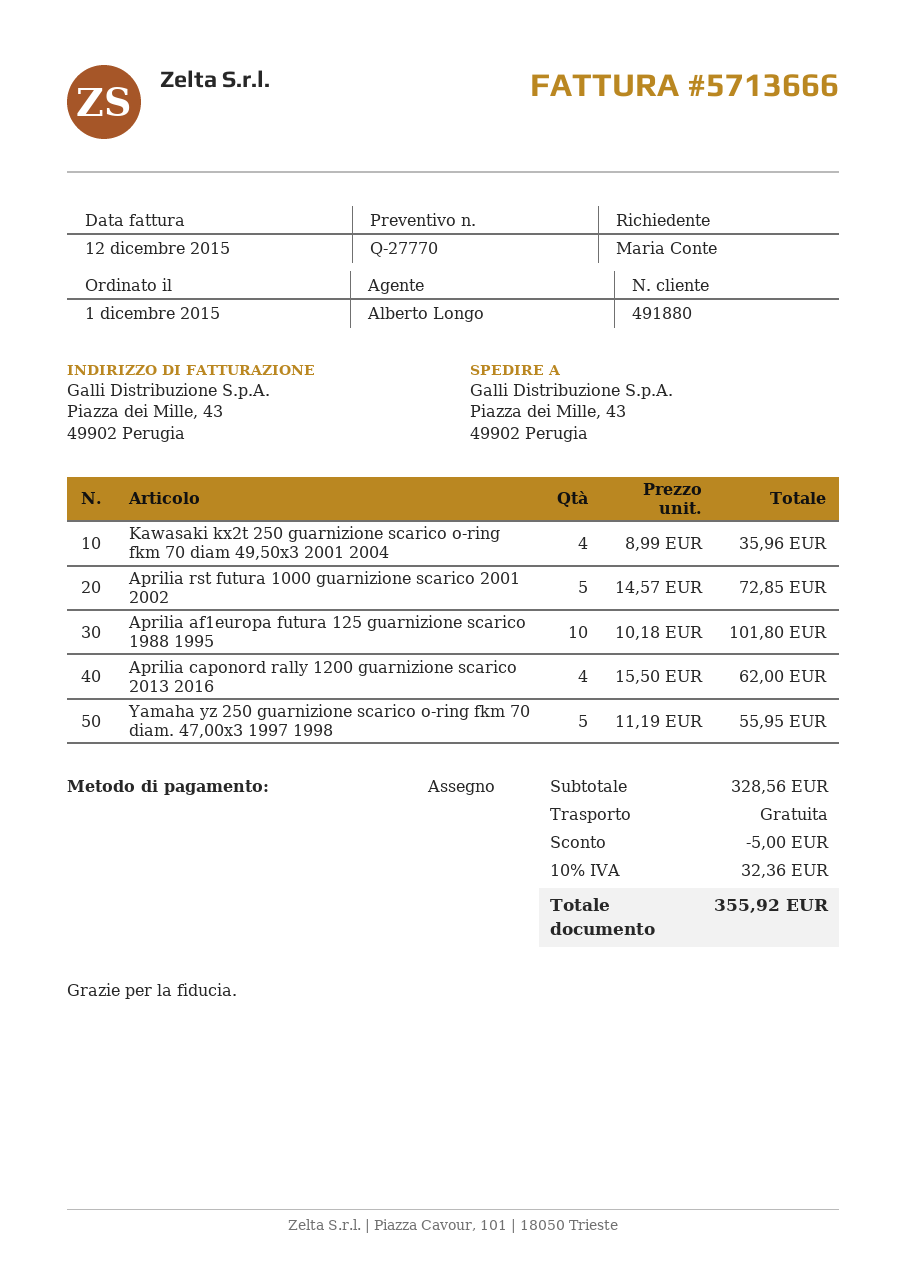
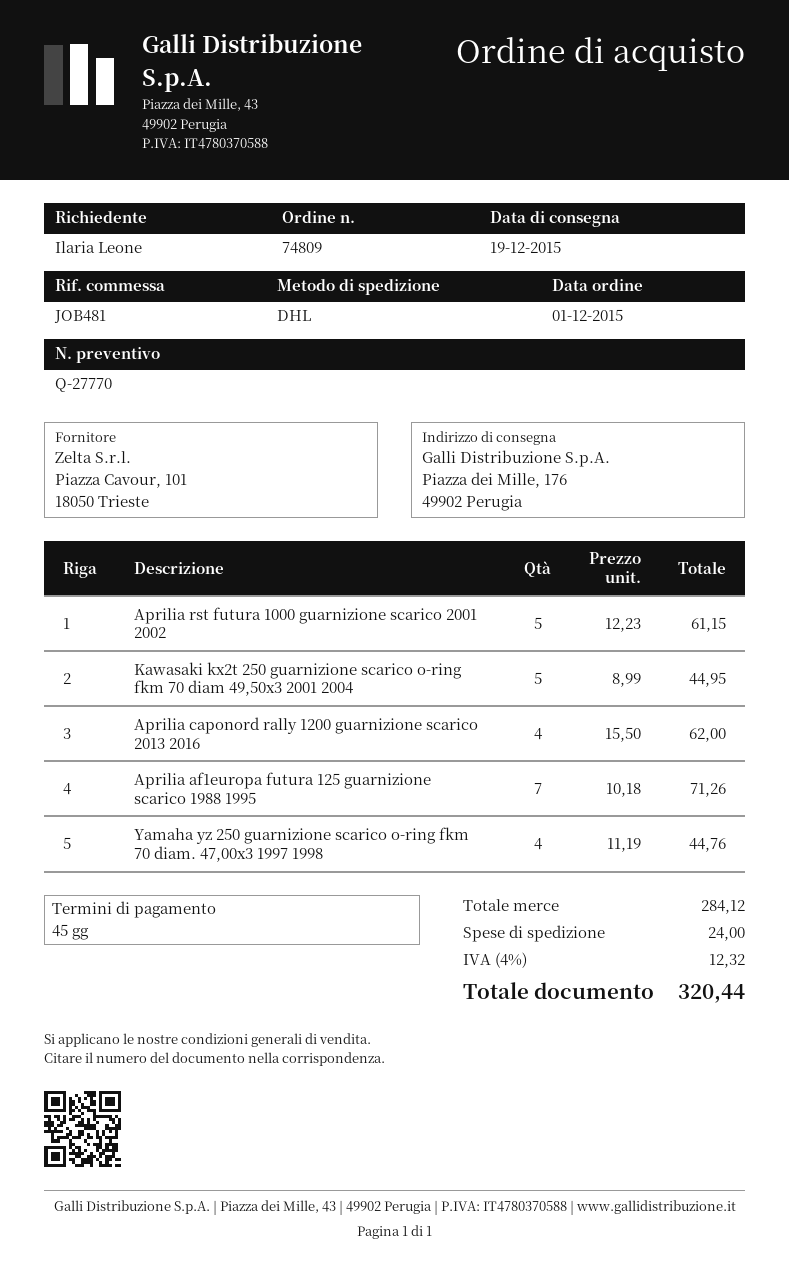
ordered by: Maria Conte -> Ilaria Leone
ship to: Piazza dei Mille, 43, 49902 Perugia -> Piazza dei Mille, 176, 49902 Perugia
Kawasaki kx2t 250 guarnizione scarico o-ring fkm 70 diam 49,50x3 2001 2004: 4 x 8.99 = 35.96 -> 5 x 8.99 = 44.95
Aprilia rst futura 1000 guarnizione scarico 2001 2002: 5 x 14.57 = 72.85 -> 5 x 12.23 = 61.15
Aprilia af1europa futura 125 guarnizione scarico 1988 1995: 10 x 10.18 = 101.80 -> 7 x 10.18 = 71.26
Yamaha yz 250 guarnizione scarico o-ring fkm 70 diam. 47,00x3 1997 1998: 5 x 11.19 = 55.95 -> 4 x 11.19 = 44.76
subtotal: 328.56 -> 284.12
discount: 5.00 -> none
shipping: 0.00 -> 24.00
tax: 10% = 32.36 -> 4% = 12.32
total: 355.92 -> 320.44

